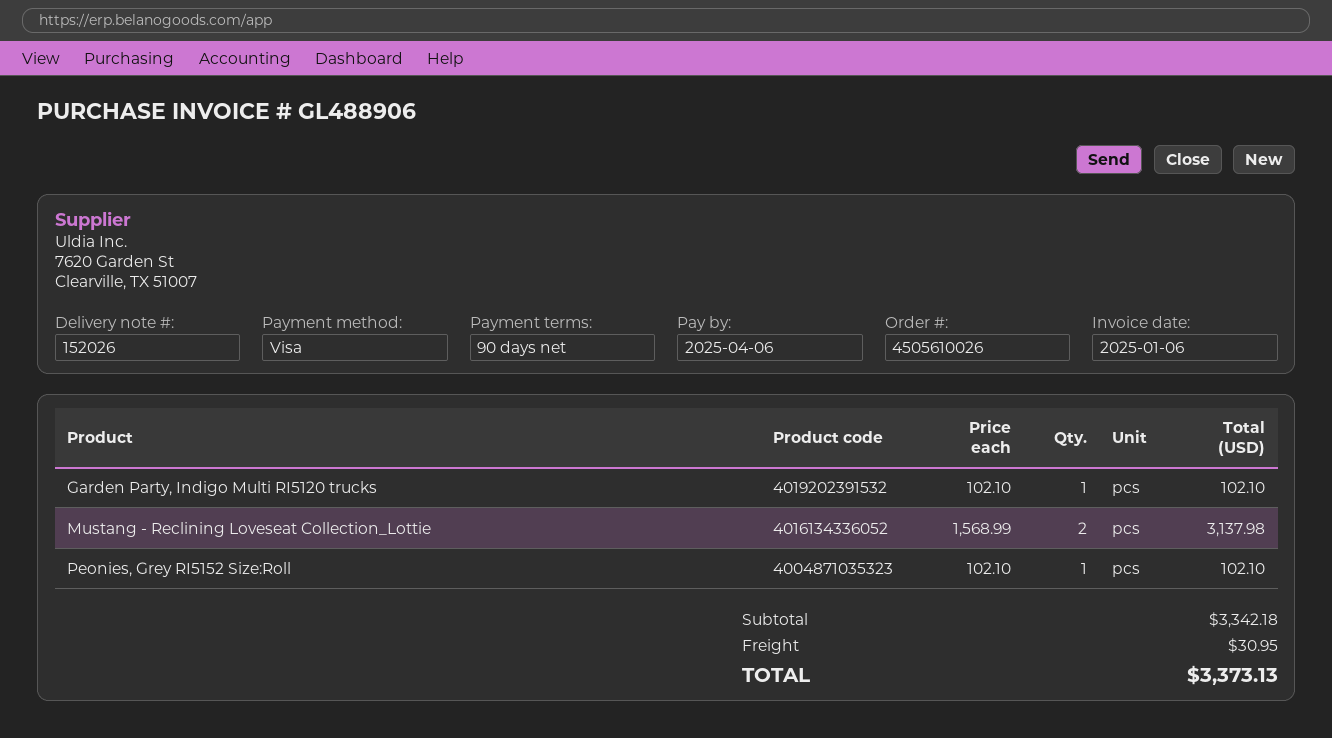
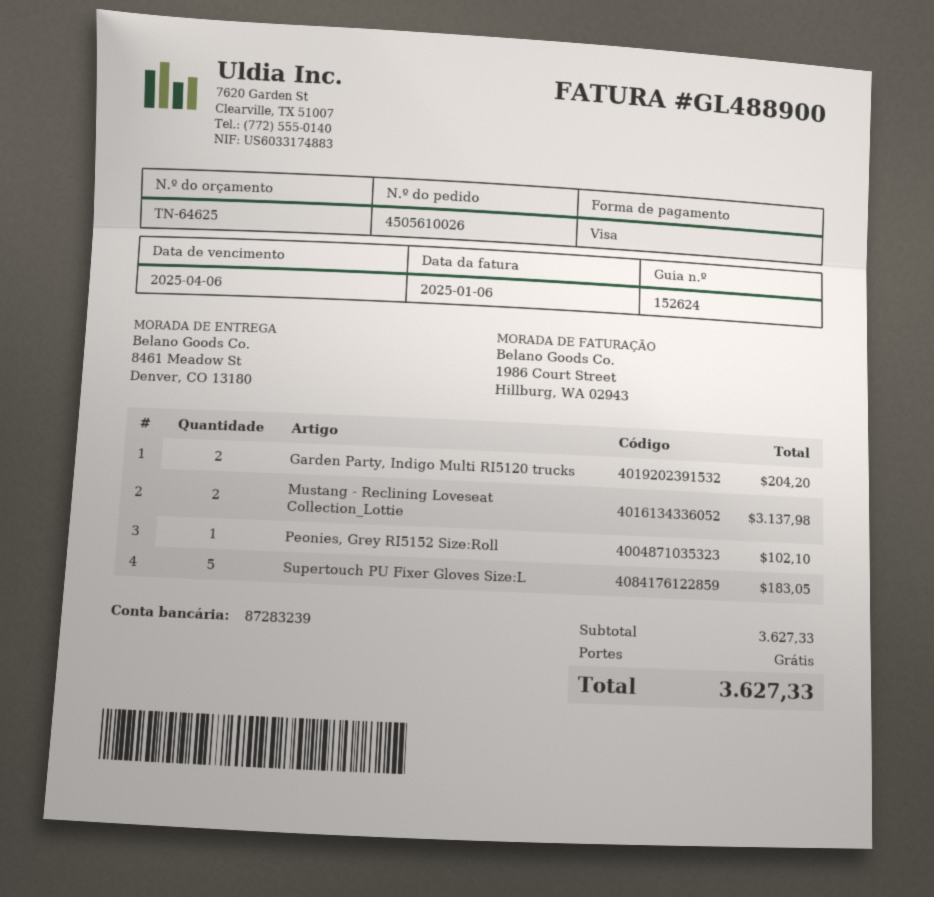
delivery note number: 152026 -> 152624
invoice number: GL488906 -> GL488900
Garden Party, Indigo Multi RI5120 trucks: 1 for 102.10 -> 2 for 204.20
Supertouch PU Fixer Gloves Size:L: none -> 5 for 183.05
subtotal: 3342.18 -> 3627.33
shipping: 30.95 -> 0.00
total: 3373.13 -> 3627.33

